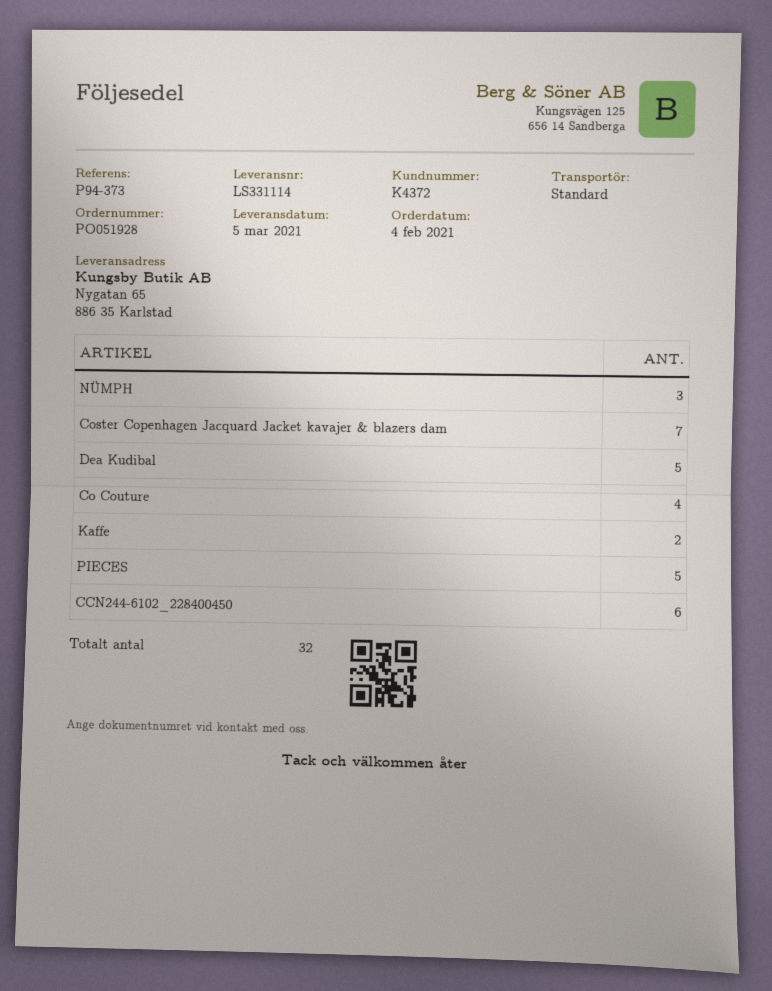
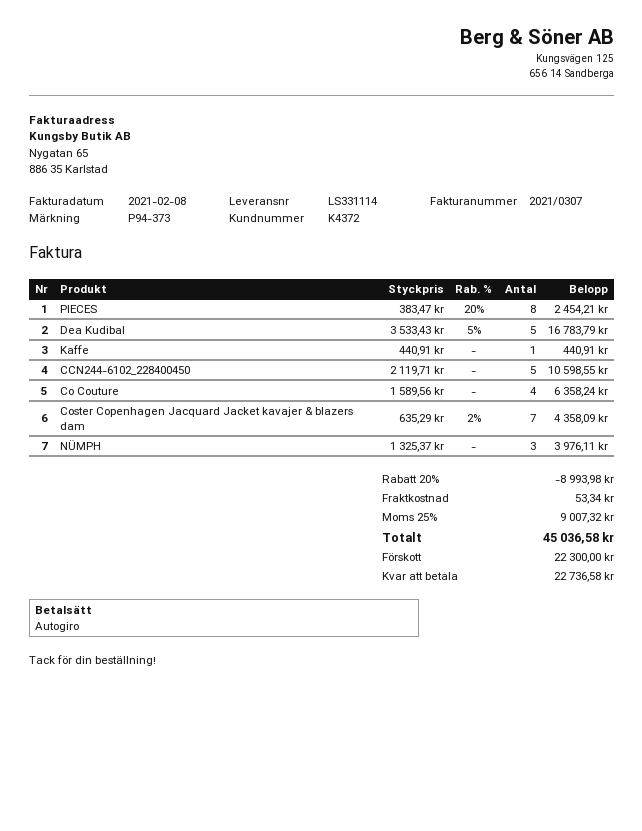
Kaffe: 2 -> 1
PIECES: 5 -> 8
CCN244-6102_228400450: 6 -> 5

